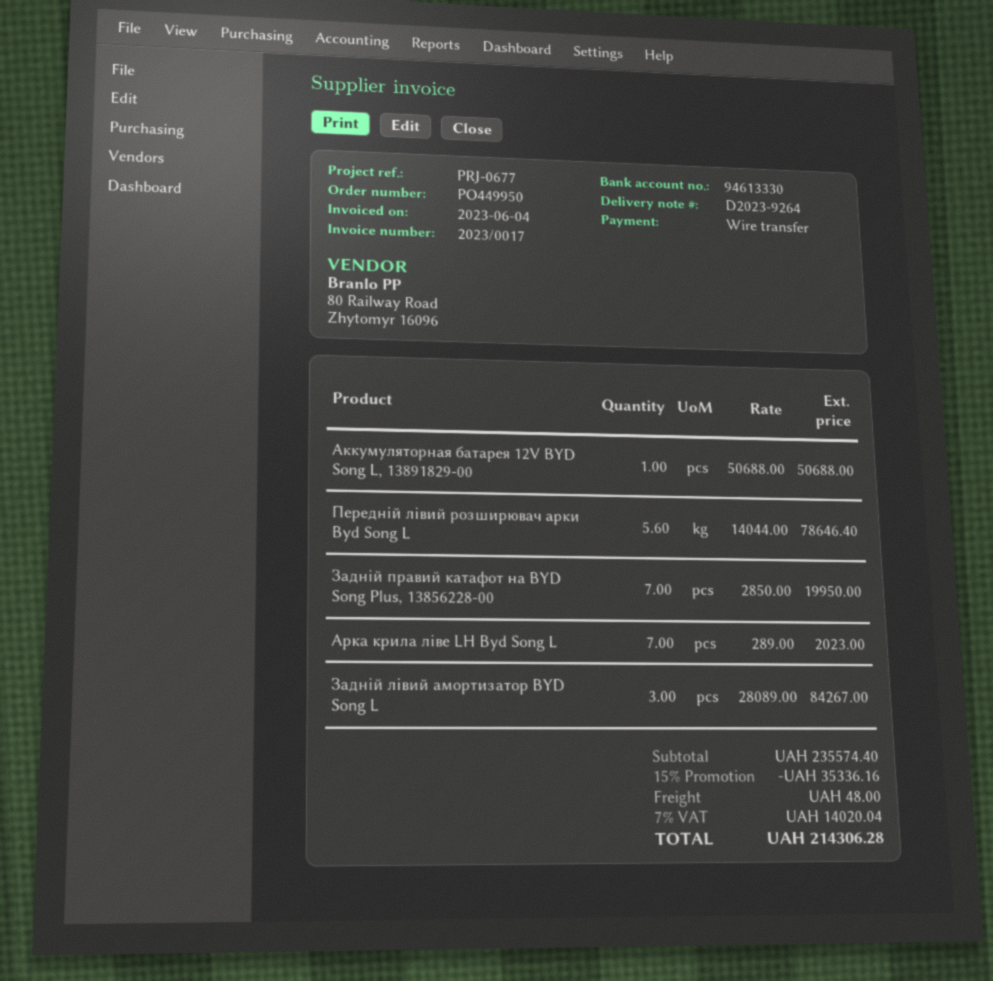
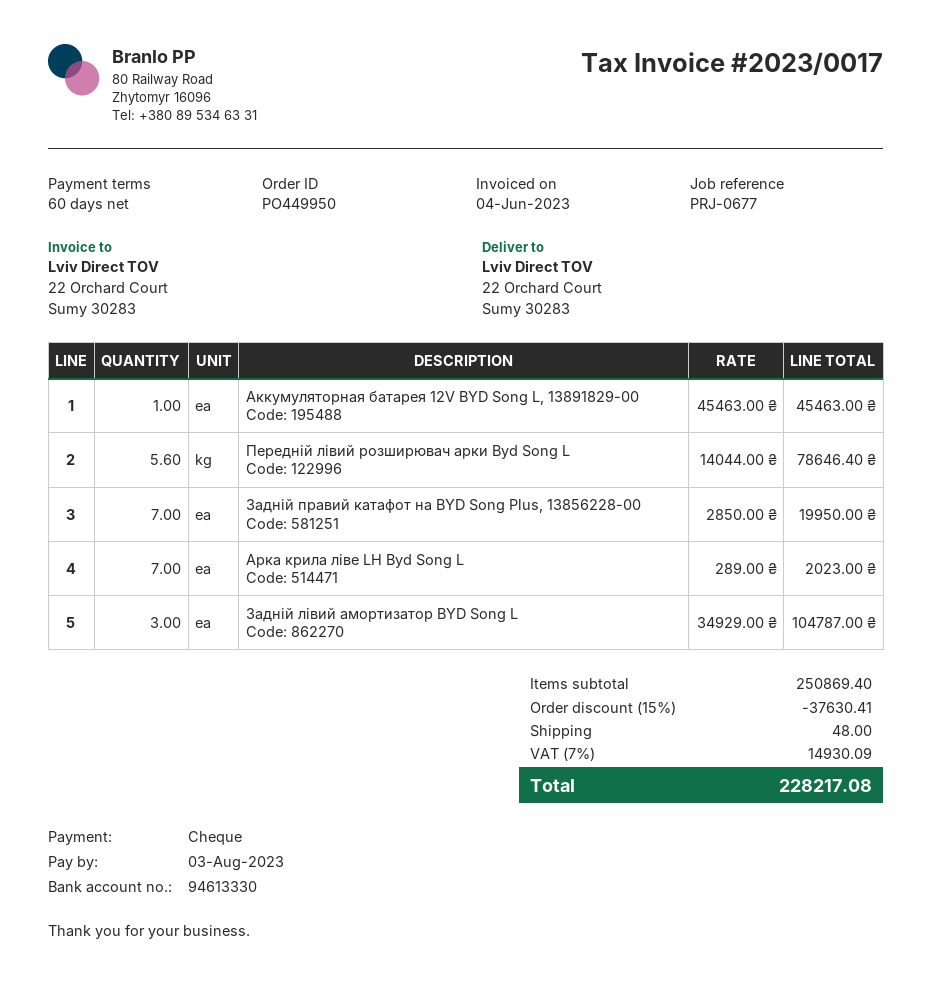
payment method: bank transfer -> cheque
Аккумуляторная батарея 12V BYD Song L, 13891829-00: 1 x 50688.00 = 50688.00 -> 1 x 45463.00 = 45463.00
Задній лівий амортизатор BYD Song L: 3 x 28089.00 = 84267.00 -> 3 x 34929.00 = 104787.00
subtotal: 235574.40 -> 250869.40
discount: 15% = 35336.16 -> 15% = 37630.41
tax: 7% = 14020.04 -> 7% = 14930.09
total: 214306.28 -> 228217.08

